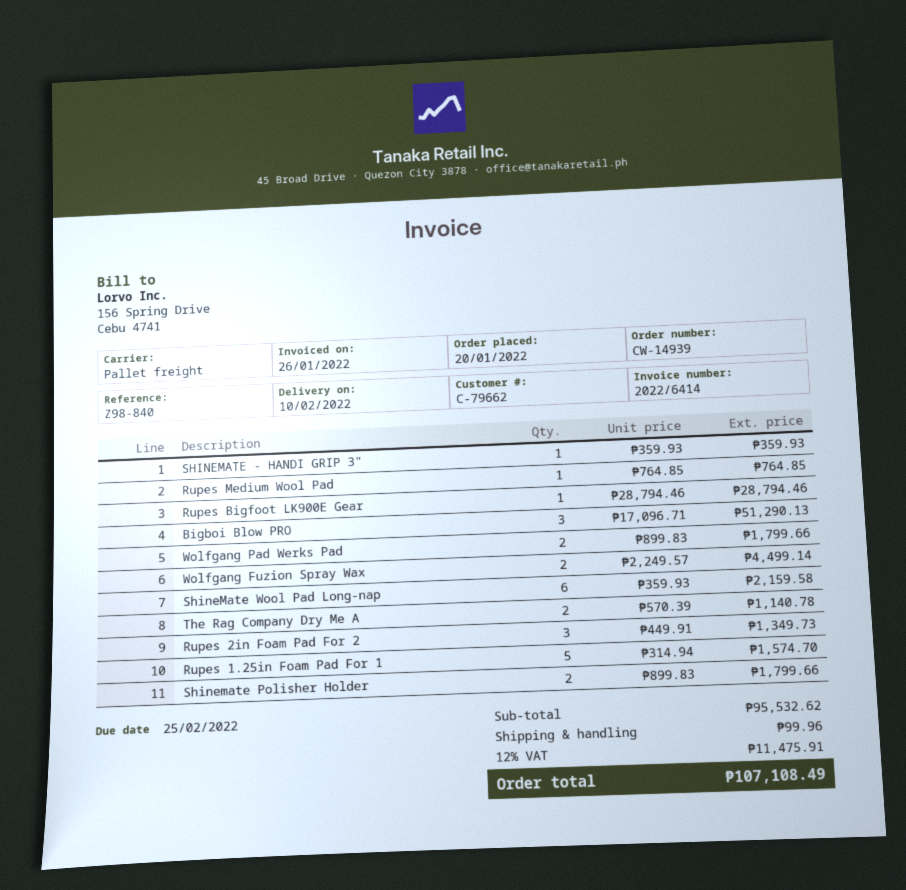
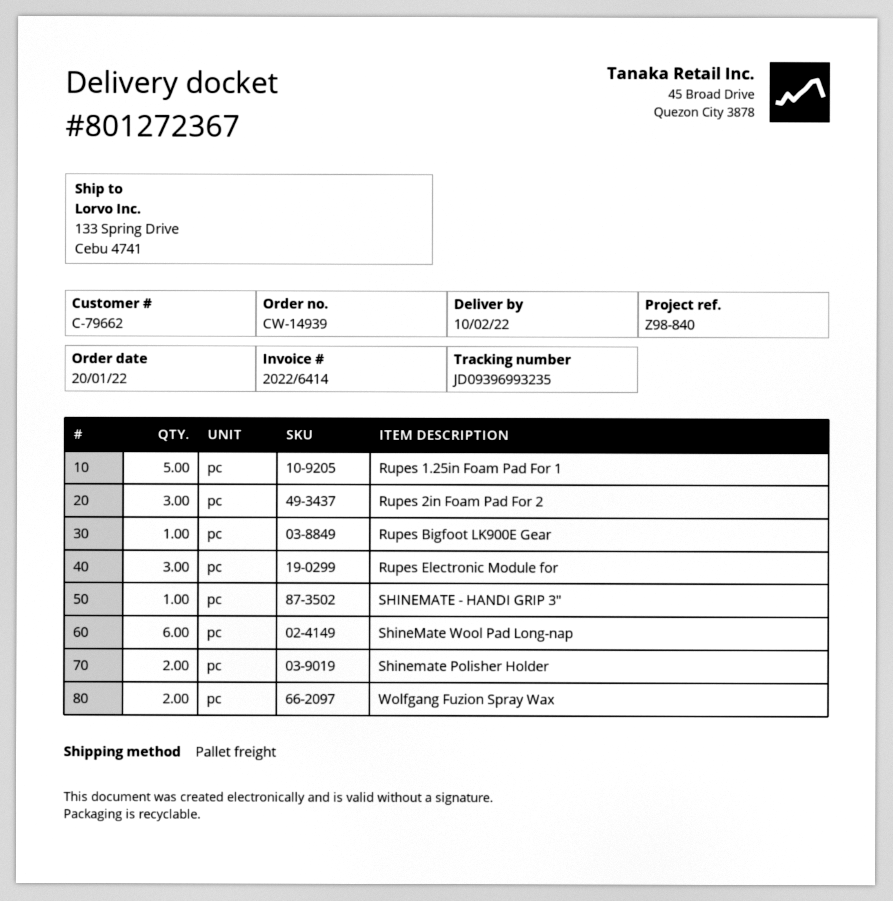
Rupes Medium Wool Pad: 1 -> none
Bigboi Blow PRO: 3 -> none
Wolfgang Pad Werks Pad: 2 -> none
The Rag Company Dry Me A: 2 -> none
Rupes Electronic Module for: none -> 3

